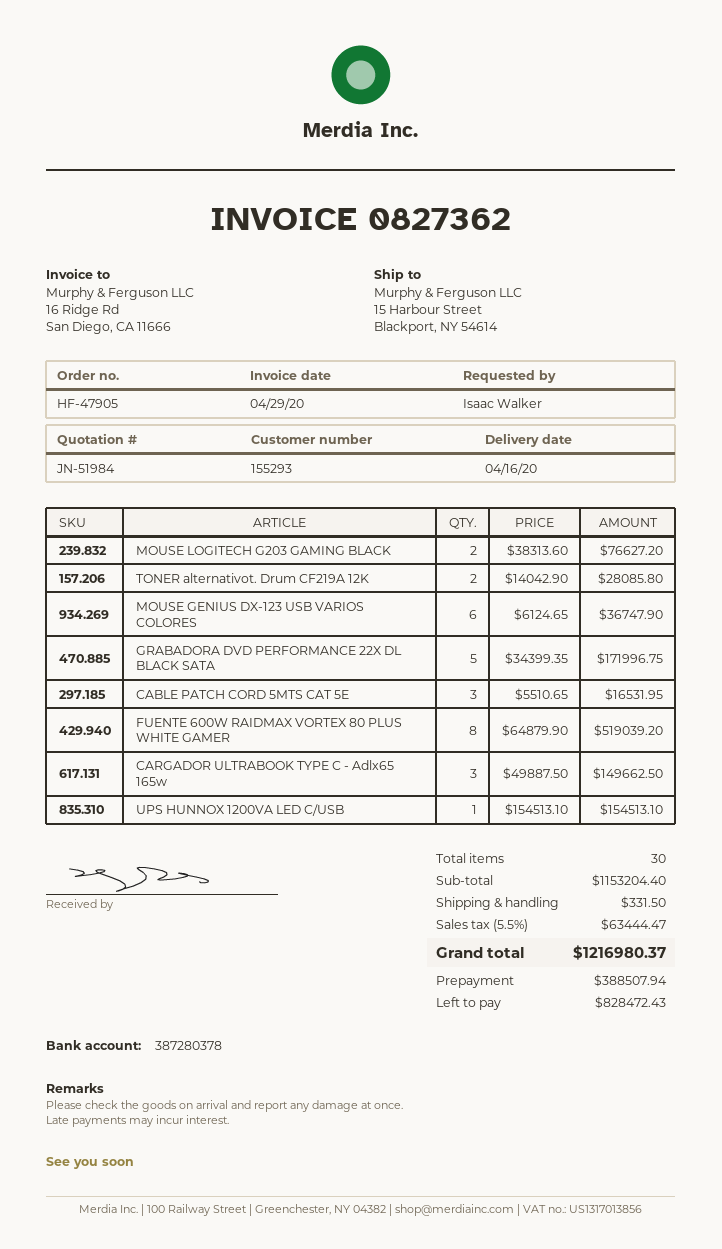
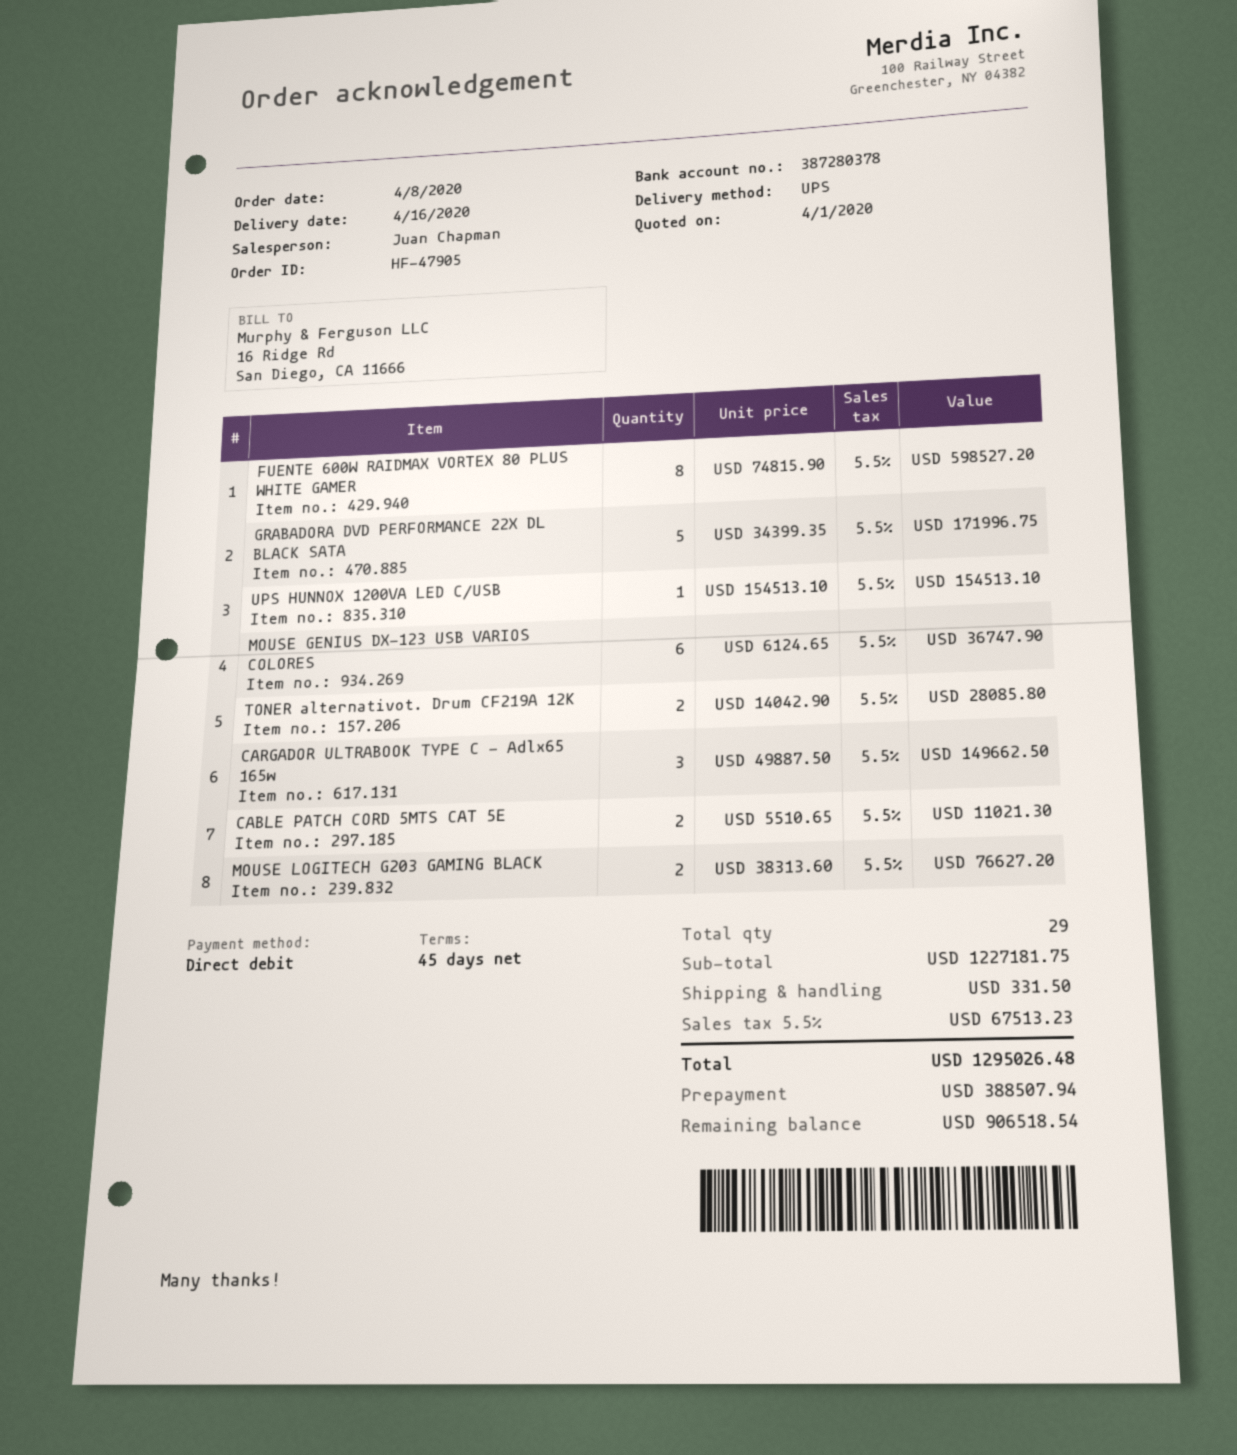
CABLE PATCH CORD 5MTS CAT 5E: 3 x 5510.65 = 16531.95 -> 2 x 5510.65 = 11021.30
FUENTE 600W RAIDMAX VORTEX 80 PLUS WHITE GAMER: 8 x 64879.90 = 519039.20 -> 8 x 74815.90 = 598527.20
total quantity: 30 -> 29
subtotal: 1153204.40 -> 1227181.75
tax: 5.5% = 63444.47 -> 5.5% = 67513.23
total: 1216980.37 -> 1295026.48
balance: 828472.43 -> 906518.54

